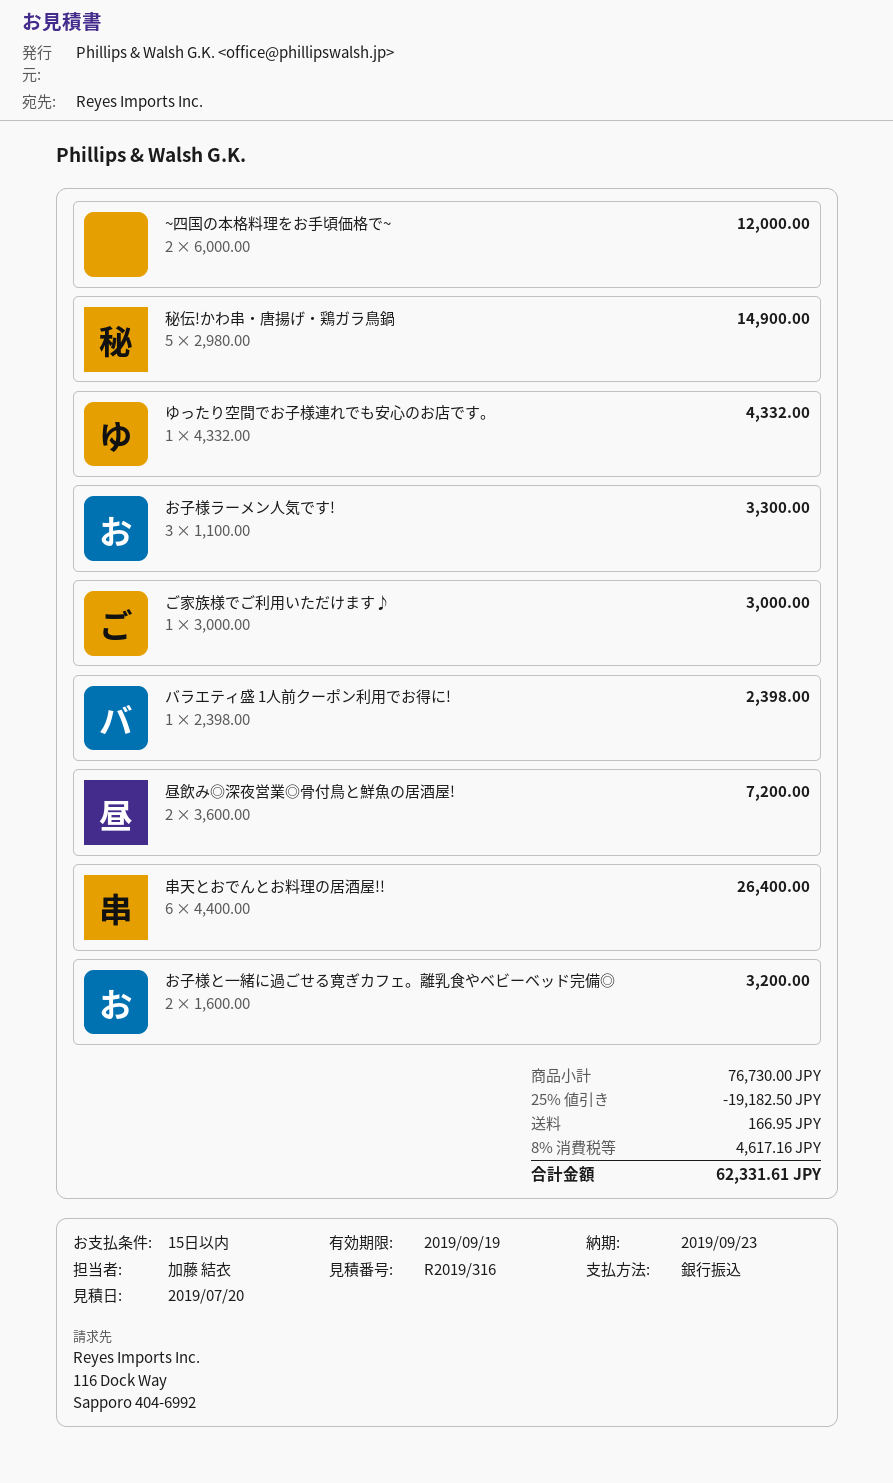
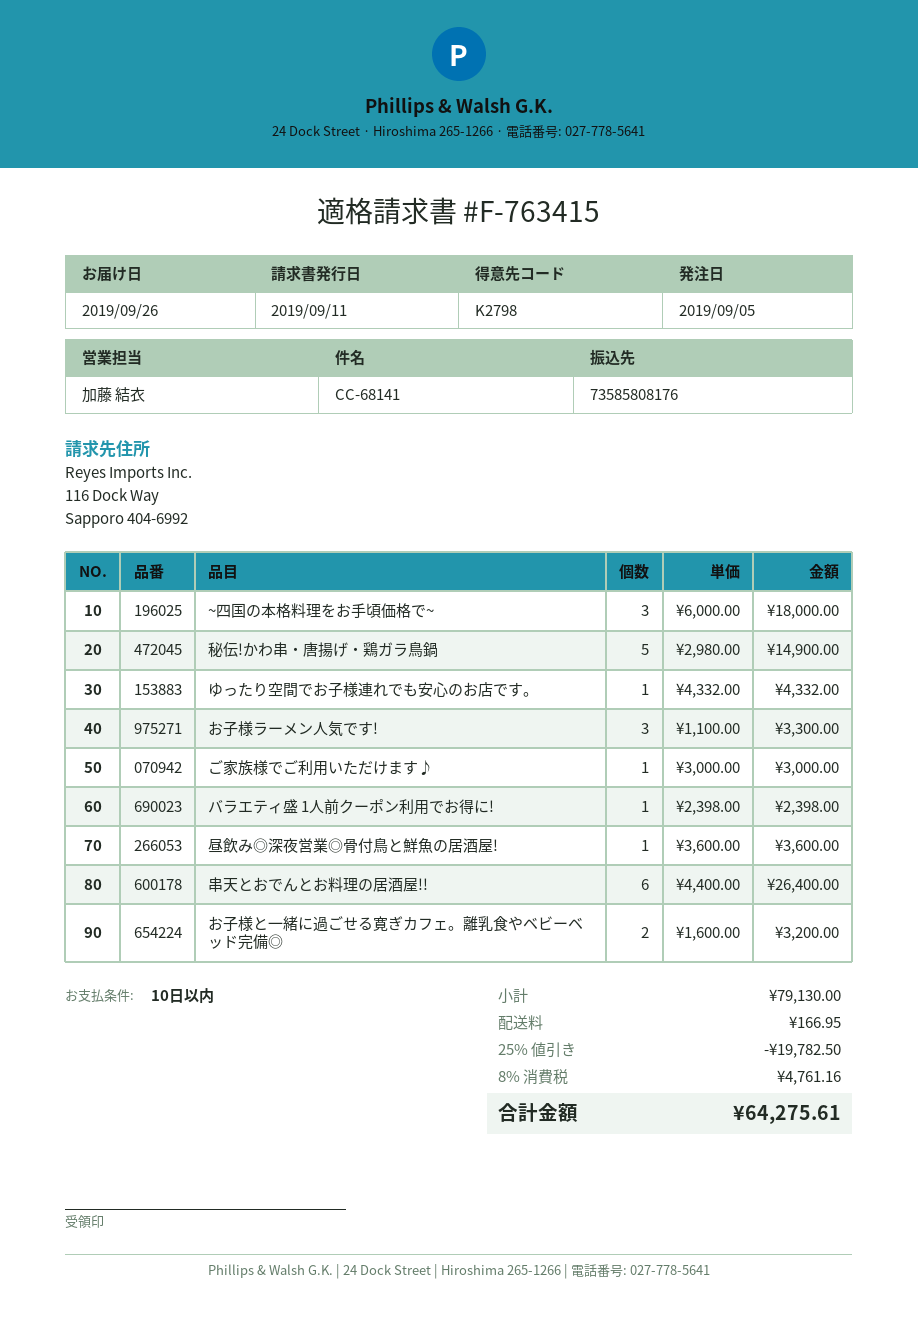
delivery date: 2019-09-23 -> 2019-09-26
payment terms: 15 days -> 10 days
~四国の本格料理をお手頃価格で~: 2 x 6000.00 = 12000.00 -> 3 x 6000.00 = 18000.00
昼飲み◎深夜営業◎骨付鳥と鮮魚の居酒屋!: 2 x 3600.00 = 7200.00 -> 1 x 3600.00 = 3600.00
subtotal: 76730.00 -> 79130.00
discount: 25% = 19182.50 -> 25% = 19782.50
tax: 8% = 4617.16 -> 8% = 4761.16
total: 62331.61 -> 64275.61

